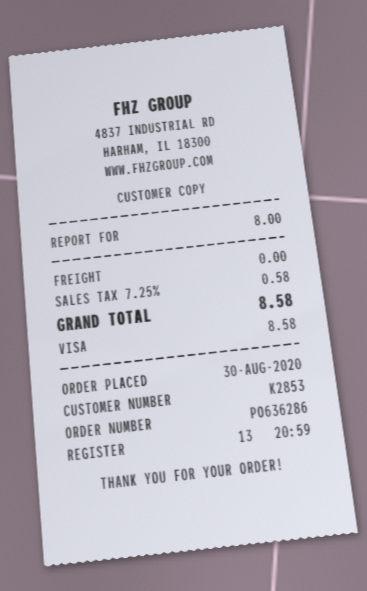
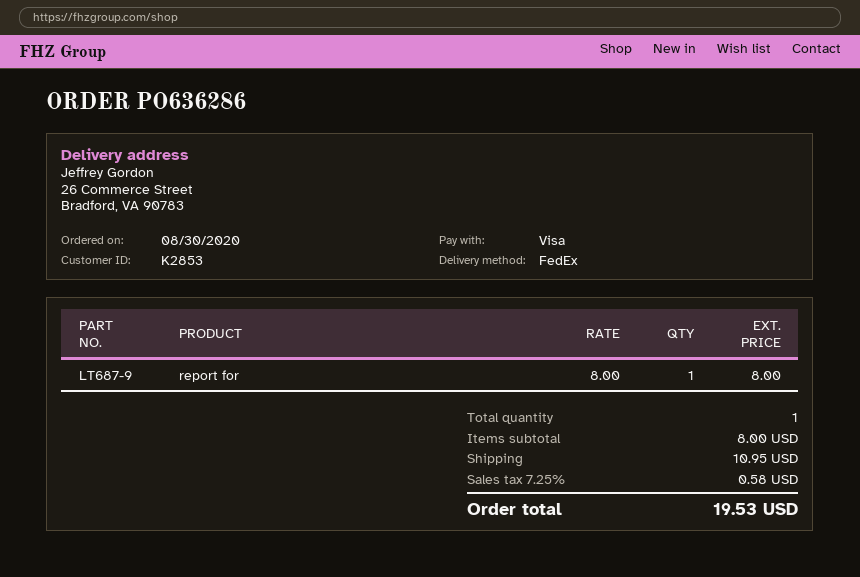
shipping: 0.00 -> 10.95
total: 8.58 -> 19.53

